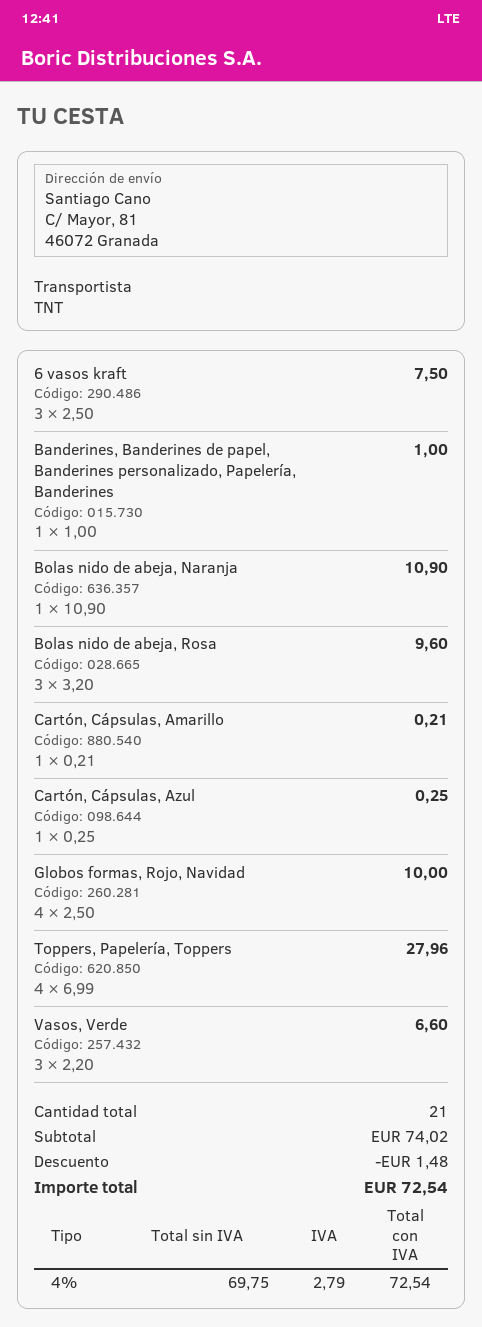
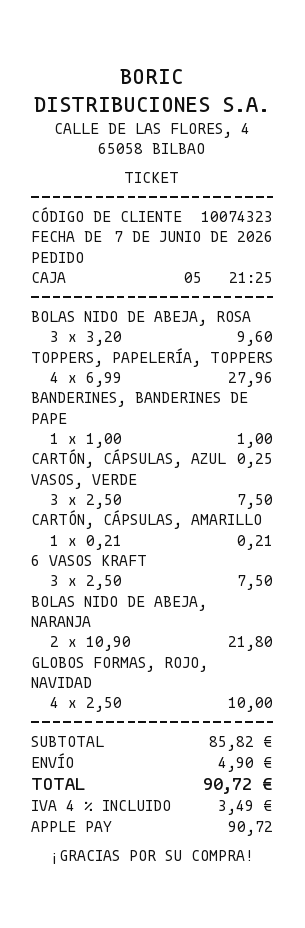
Bolas nido de abeja, Naranja: 1 x 10.90 = 10.90 -> 2 x 10.90 = 21.80
Vasos, Verde: 3 x 2.20 = 6.60 -> 3 x 2.50 = 7.50
subtotal: 74.02 -> 85.82
discount: 1.48 -> none
shipping: none -> 4.90
tax: 4% = 2.79 -> 4% = 3.49
total: 72.54 -> 90.72

